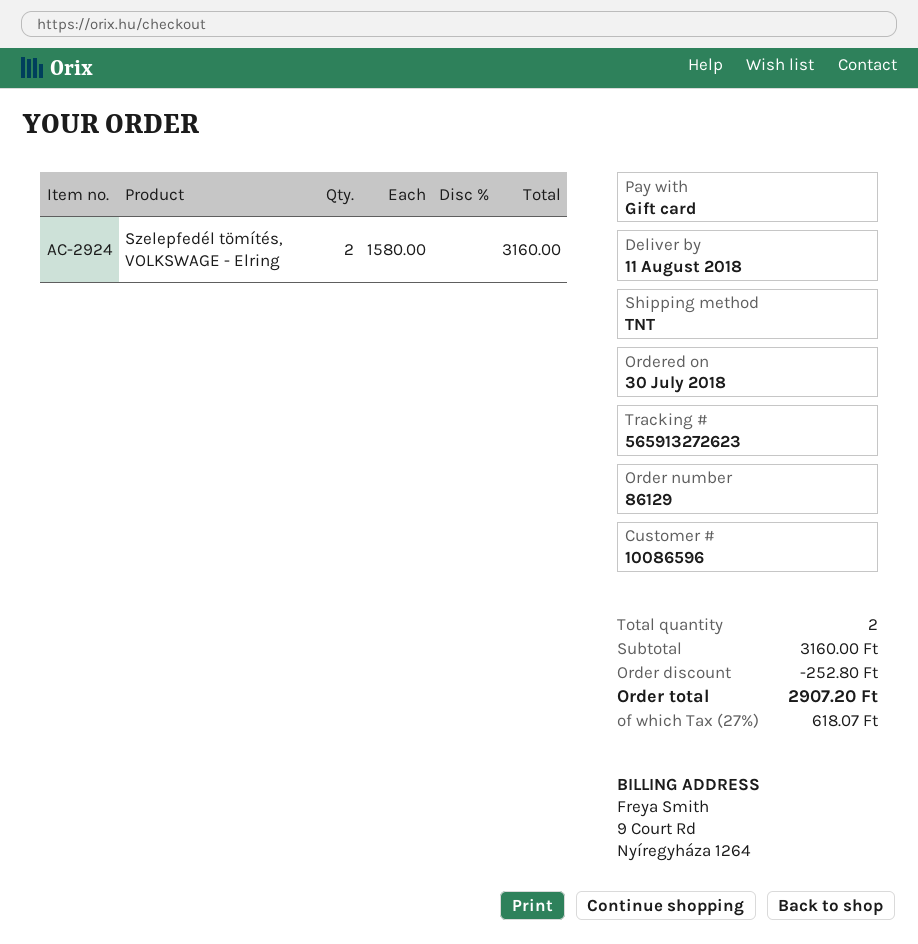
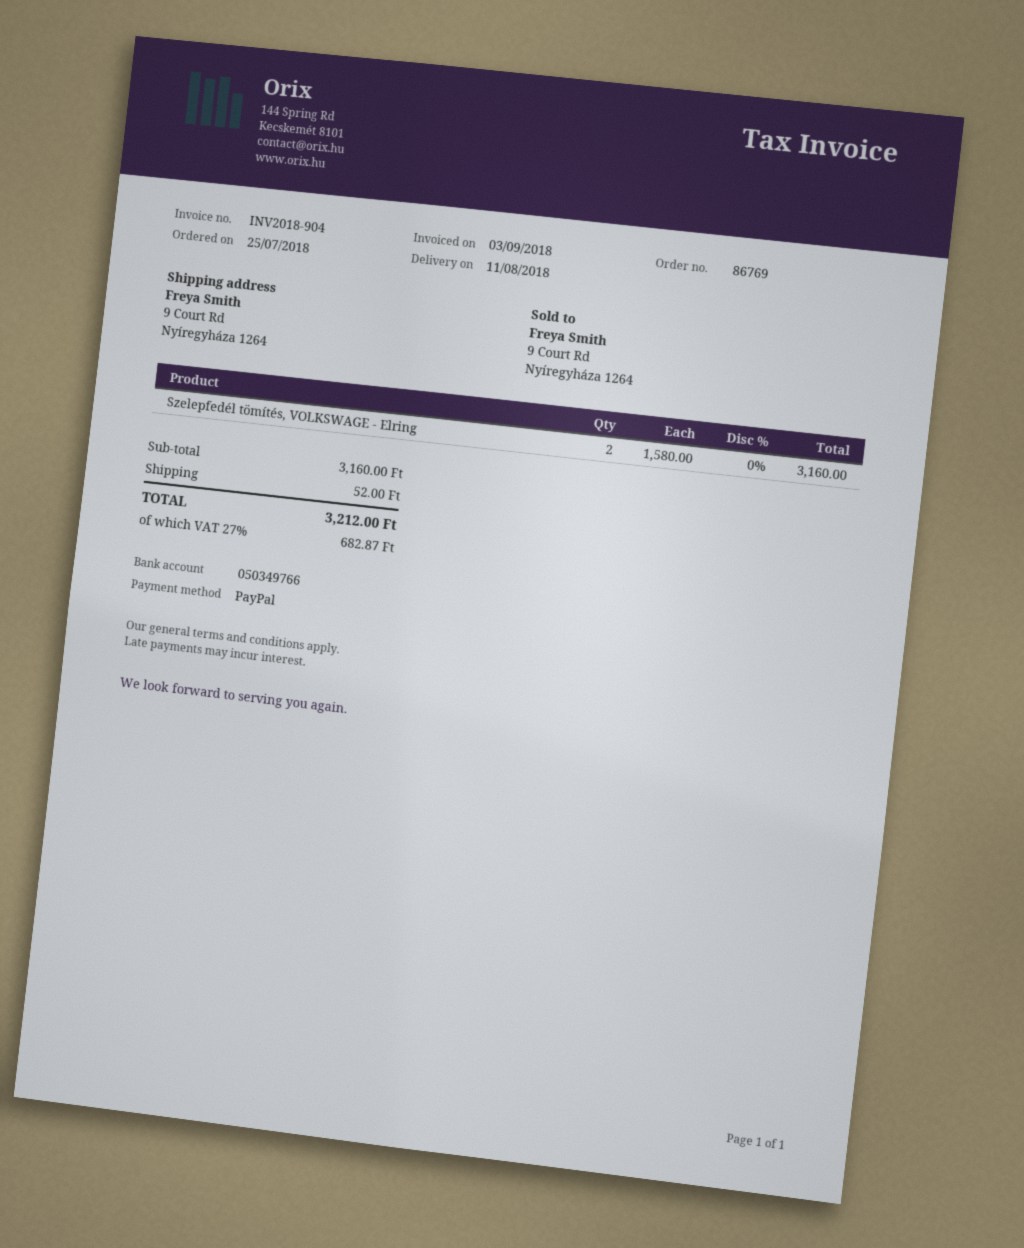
order number: 86129 -> 86769
order date: 2018-07-30 -> 2018-07-25
payment method: gift card -> PayPal
discount: 252.80 -> none
shipping: none -> 52.00
tax: 27% = 618.07 -> 27% = 682.87
total: 2907.20 -> 3212.00

